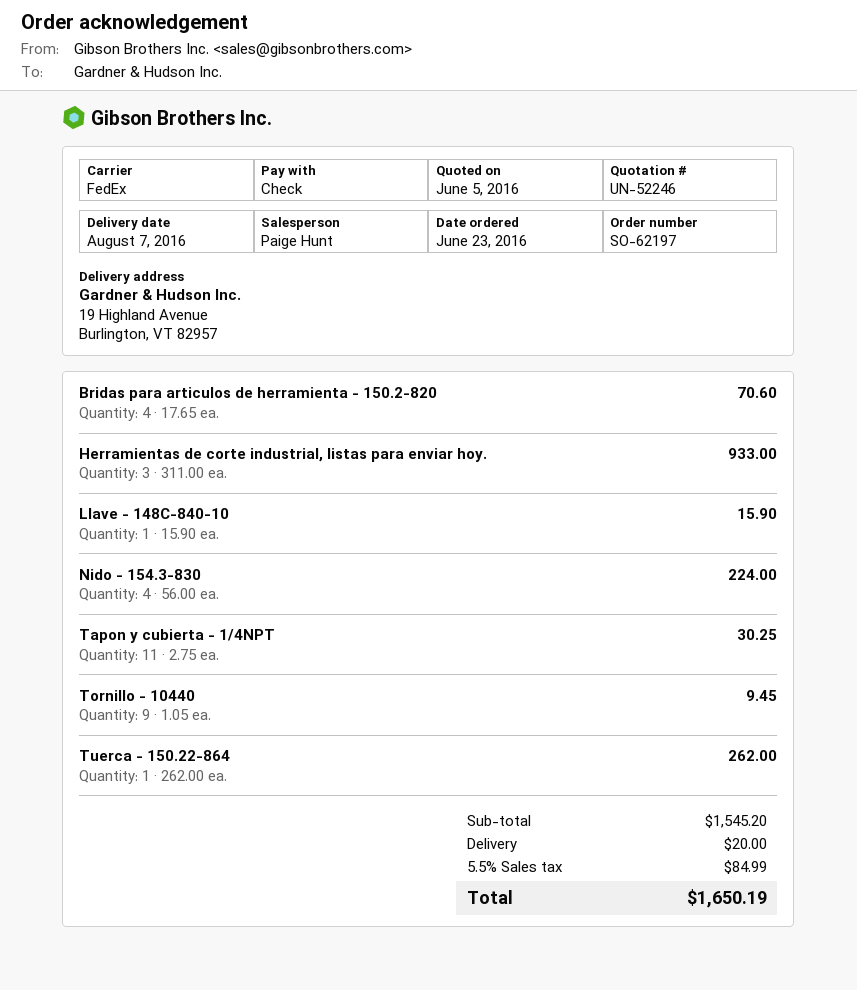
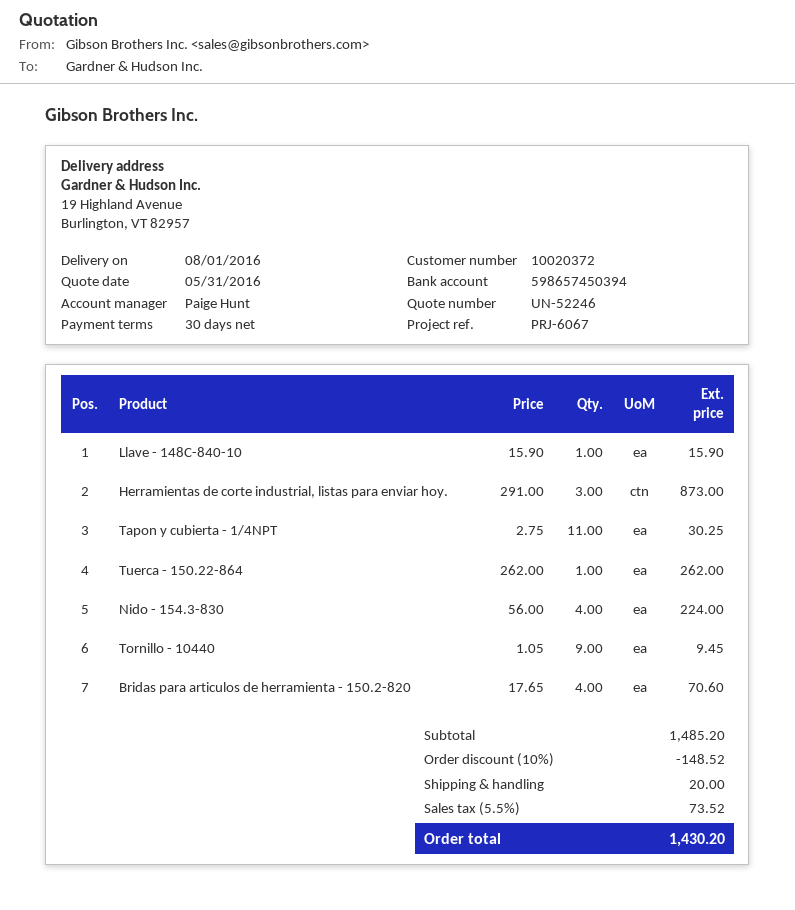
quote date: 2016-06-05 -> 2016-05-31
delivery date: 2016-08-07 -> 2016-08-01
Herramientas de corte industrial, listas para enviar hoy.: 3 x 311.00 = 933.00 -> 3 x 291.00 = 873.00
subtotal: 1545.20 -> 1485.20
discount: none -> 10% = 148.52
tax: 5.5% = 84.99 -> 5.5% = 73.52
total: 1650.19 -> 1430.20

